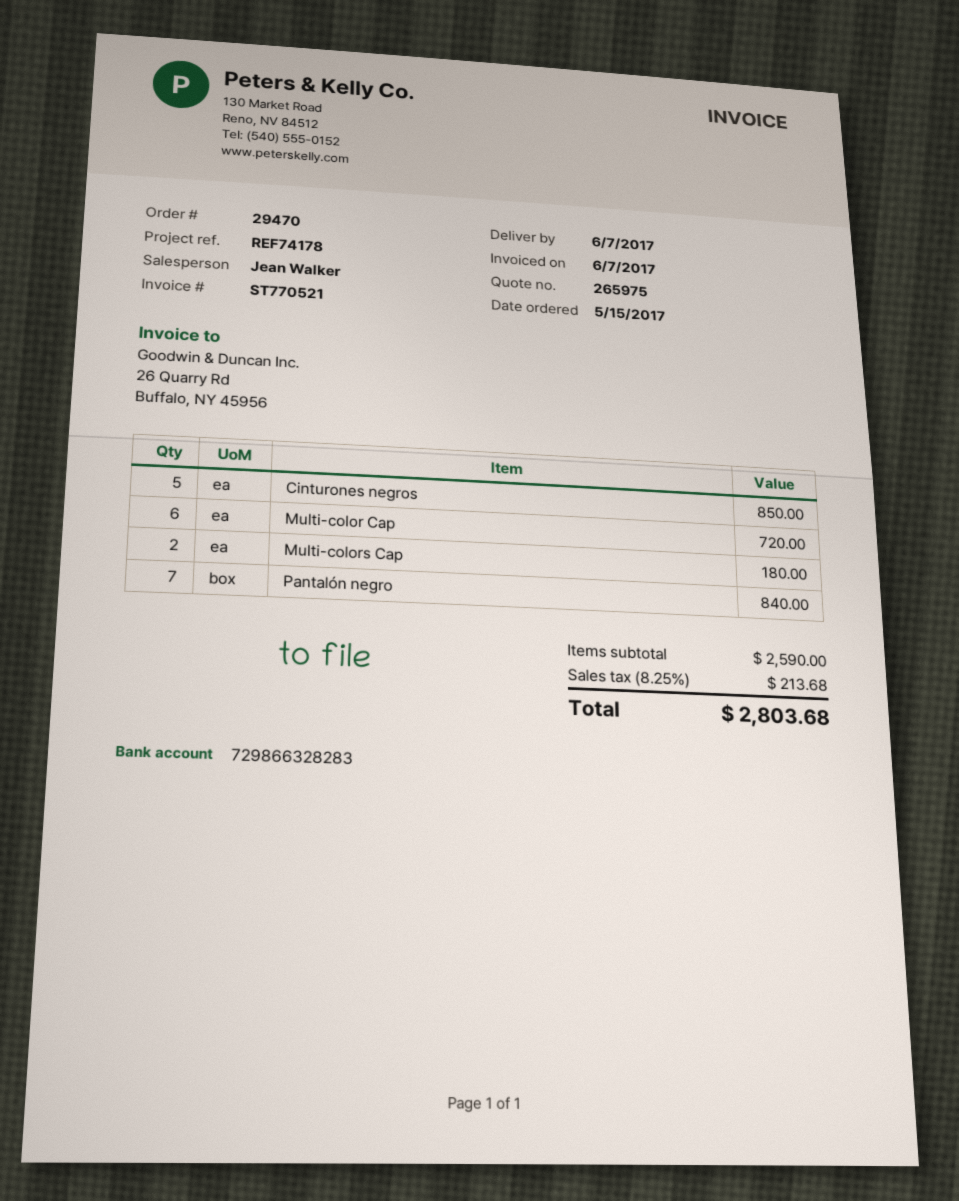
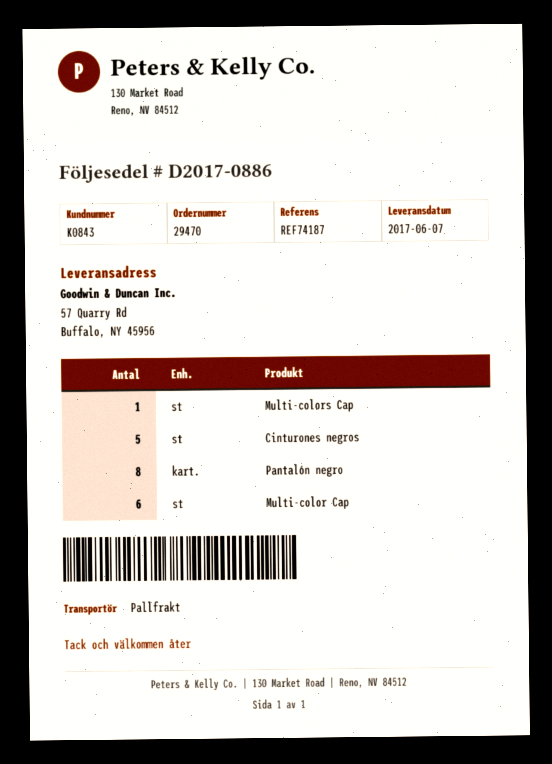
reference: REF74178 -> REF74187
Multi-colors Cap: 2 -> 1
Pantalón negro: 7 -> 8

